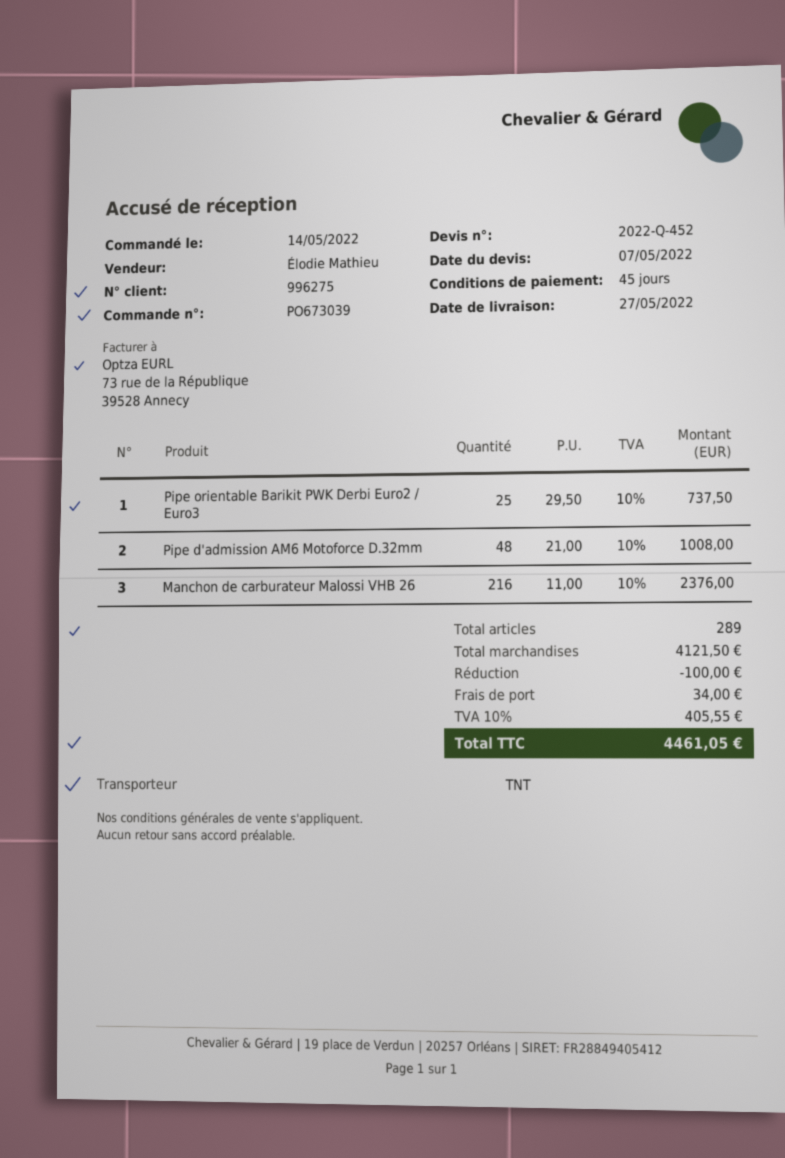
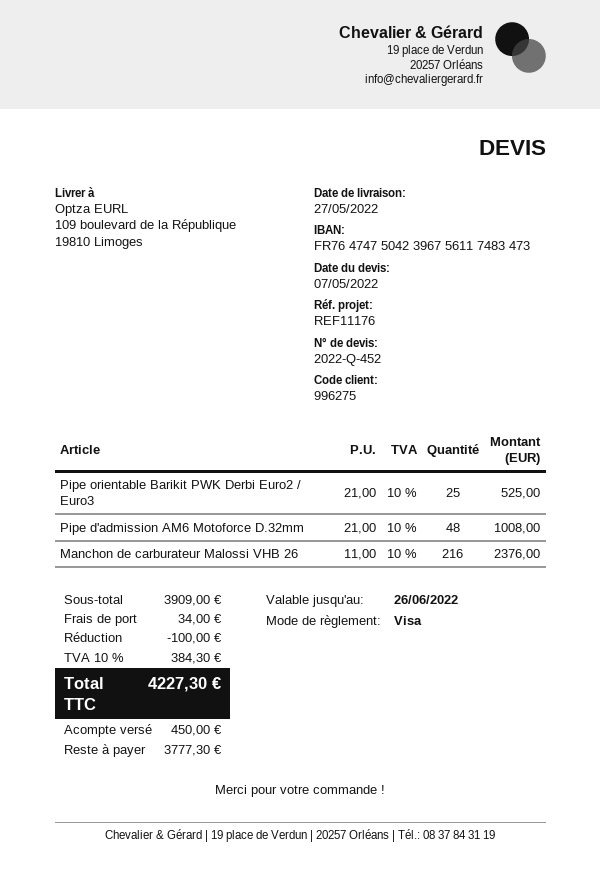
Pipe orientable Barikit PWK Derbi Euro2 / Euro3: 25 x 29.50 = 737.50 -> 25 x 21.00 = 525.00
subtotal: 4121.50 -> 3909.00
tax: 10% = 405.55 -> 10% = 384.30
total: 4461.05 -> 4227.30

